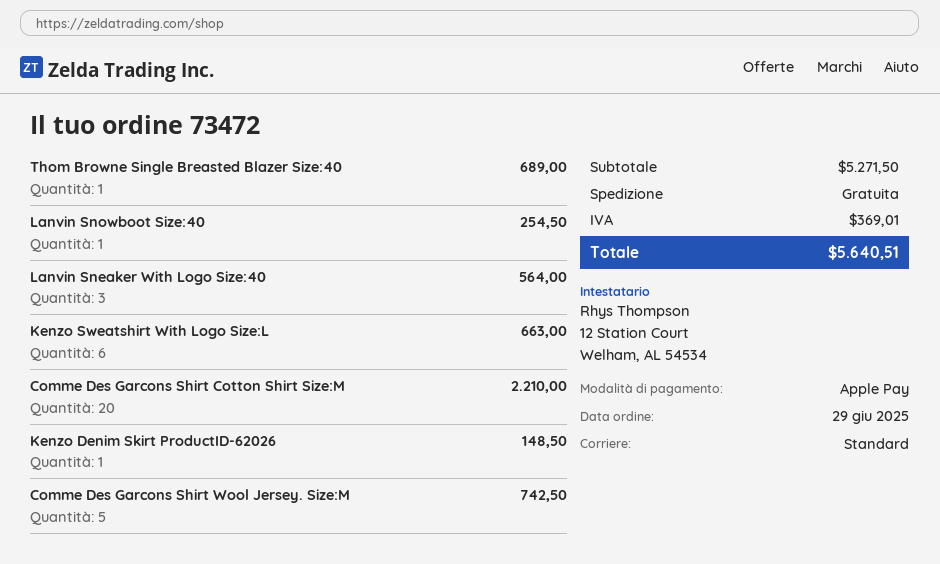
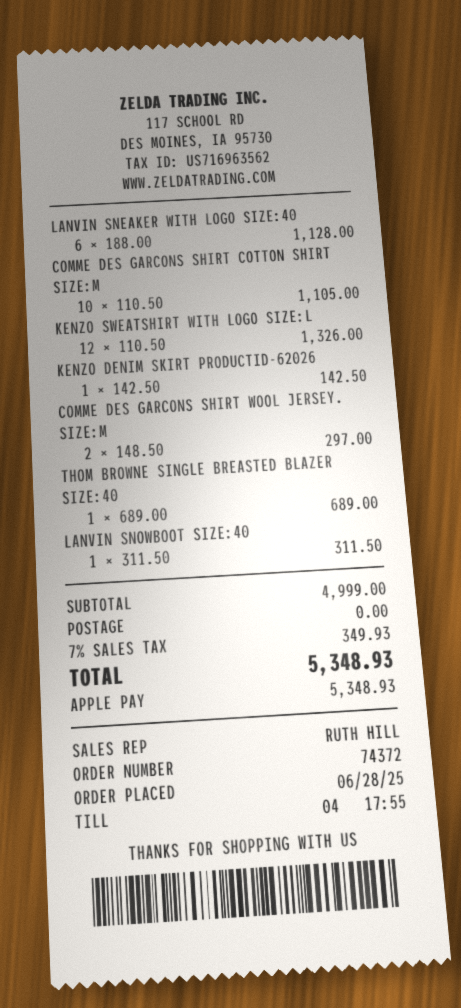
order number: 73472 -> 74372
order date: 2025-06-29 -> 2025-06-28
Lanvin Snowboot Size:40: 1 for 254.50 -> 1 for 311.50
Lanvin Sneaker With Logo Size:40: 3 for 564.00 -> 6 for 1128.00
Kenzo Sweatshirt With Logo Size:L: 6 for 663.00 -> 12 for 1326.00
Comme Des Garcons Shirt Cotton Shirt Size:M: 20 for 2210.00 -> 10 for 1105.00
Kenzo Denim Skirt ProductID-62026: 1 for 148.50 -> 1 for 142.50
Comme Des Garcons Shirt Wool Jersey. Size:M: 5 for 742.50 -> 2 for 297.00
subtotal: 5271.50 -> 4999.00
tax: 369.01 -> 349.93
total: 5640.51 -> 5348.93

